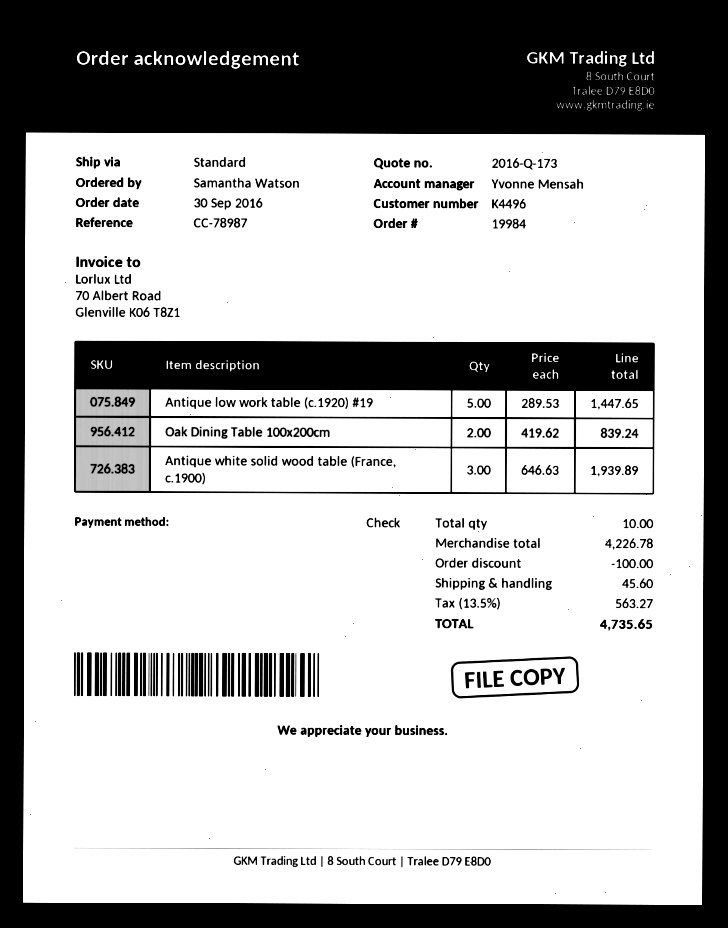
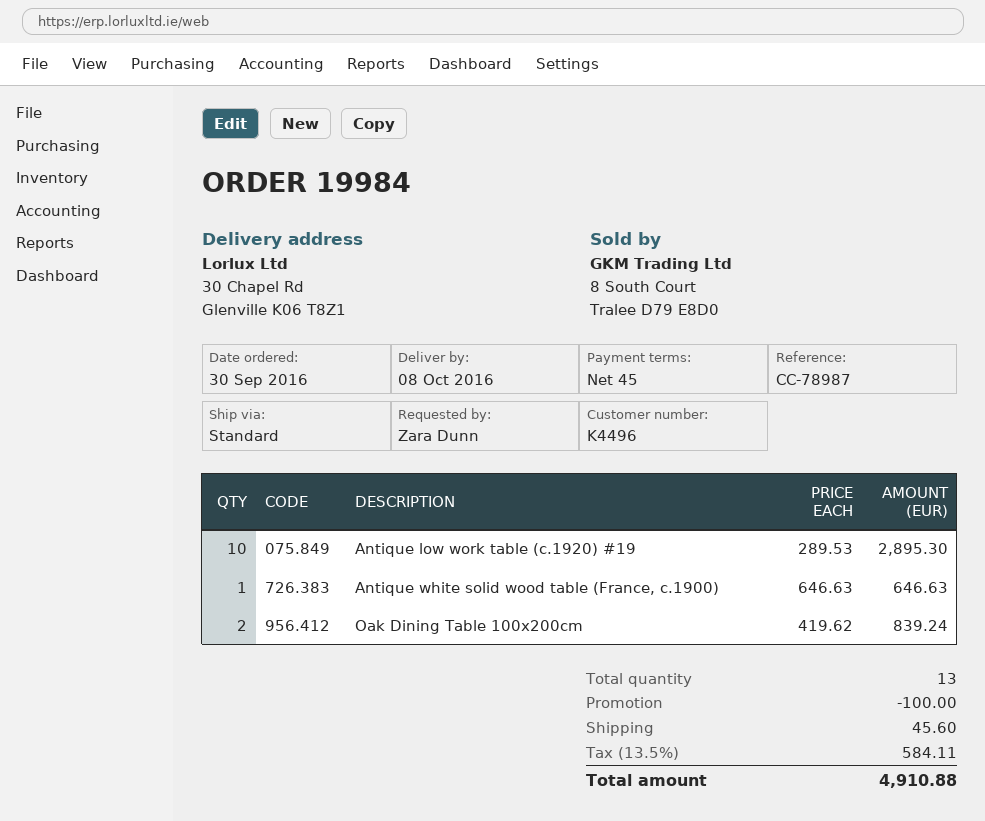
ordered by: Samantha Watson -> Zara Dunn
Antique low work table (c.1920) #19: 5 x 289.53 = 1447.65 -> 10 x 289.53 = 2895.30
Antique white solid wood table (France, c.1900): 3 x 646.63 = 1939.89 -> 1 x 646.63 = 646.63
total quantity: 10 -> 13
tax: 13.5% = 563.27 -> 13.5% = 584.11
total: 4735.65 -> 4910.88

